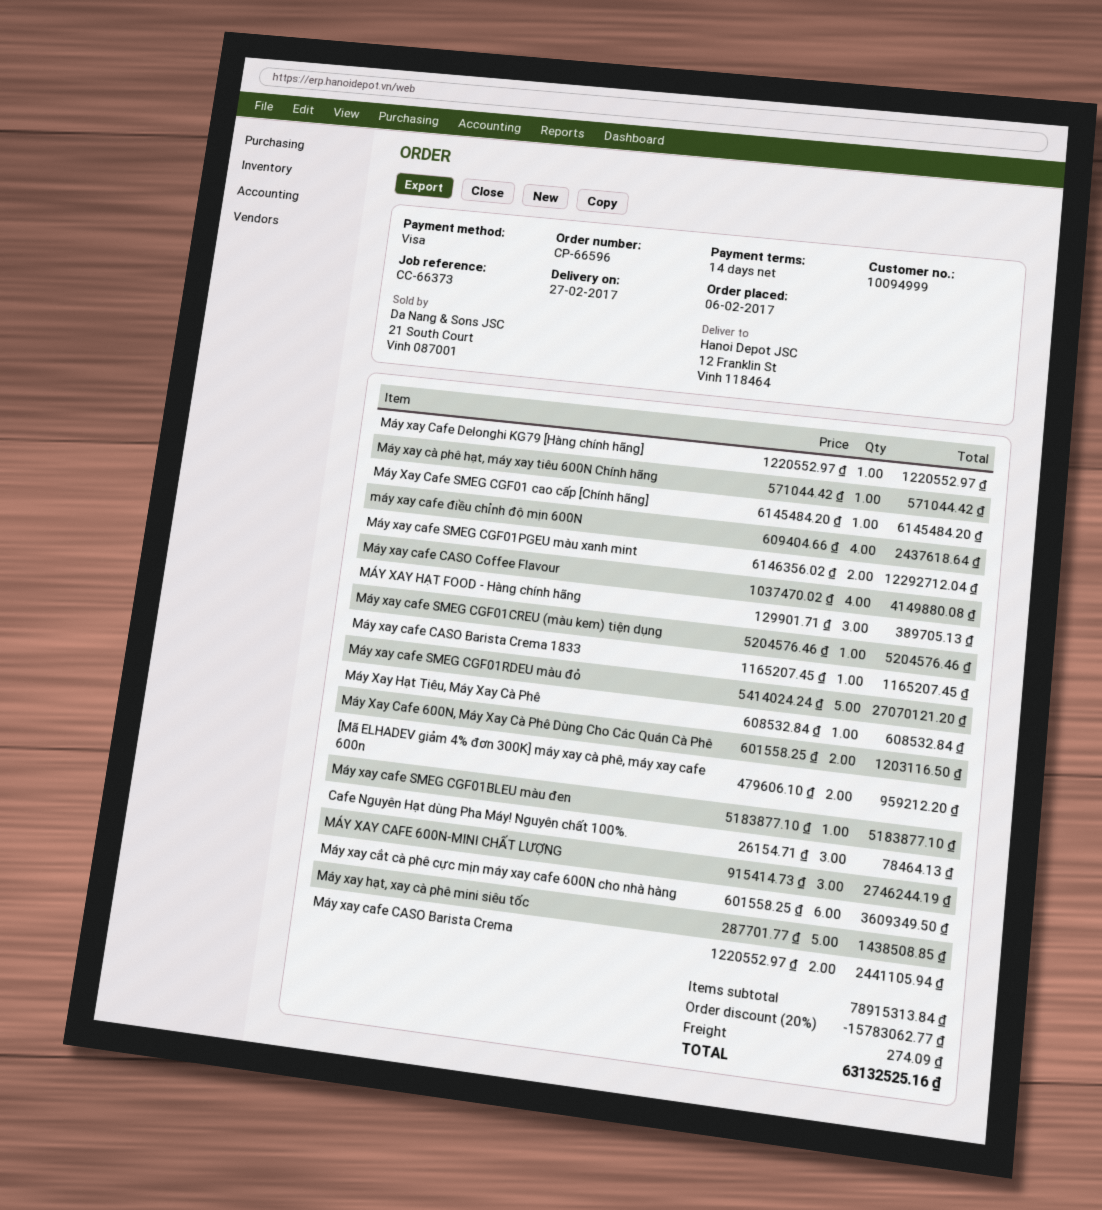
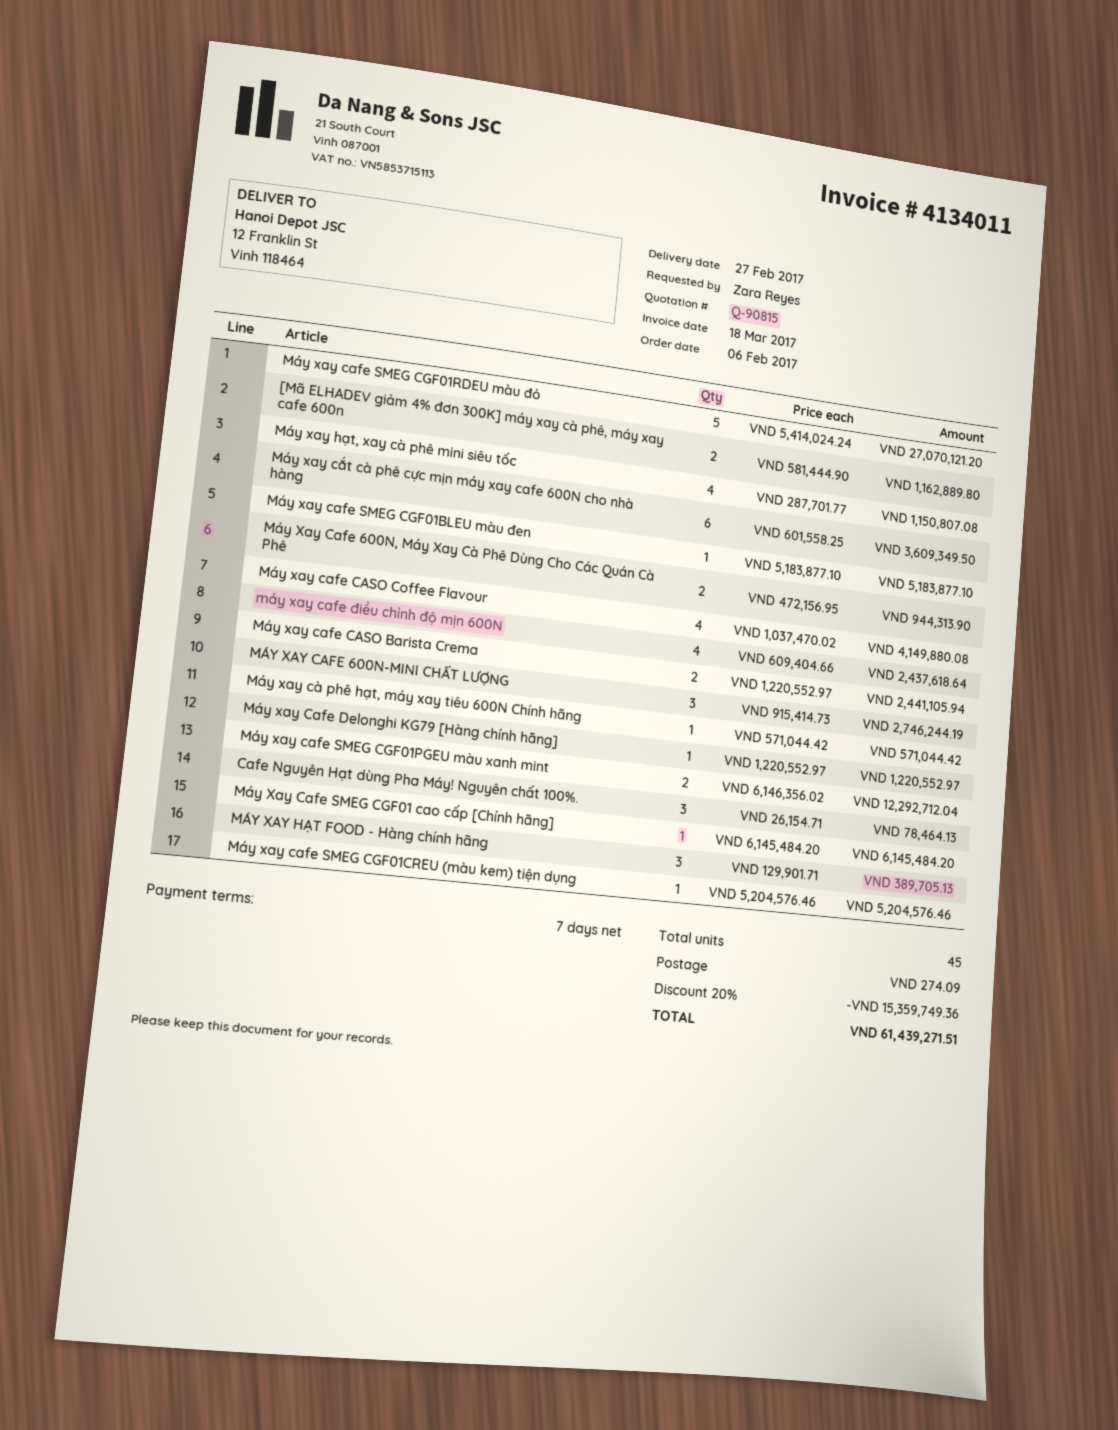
payment terms: 14 days -> 7 days
Máy xay cafe CASO Barista Crema 1833: 1 x 1165207.45 = 1165207.45 -> none
Máy Xay Hạt Tiêu, Máy Xay Cà Phê: 1 x 608532.84 = 608532.84 -> none
Máy Xay Cafe 600N, Máy Xay Cà Phê Dùng Cho Các Quán Cà Phê: 2 x 601558.25 = 1203116.50 -> 2 x 472156.95 = 944313.90
[Mã ELHADEV giảm 4% đơn 300K] máy xay cà phê, máy xay cafe 600n: 2 x 479606.10 = 959212.20 -> 2 x 581444.90 = 1162889.80
Máy xay hạt, xay cà phê mini siêu tốc: 5 x 287701.77 = 1438508.85 -> 4 x 287701.77 = 1150807.08
discount: 20% = 15783062.77 -> 20% = 15359749.36
total: 63132525.16 -> 61439271.51

